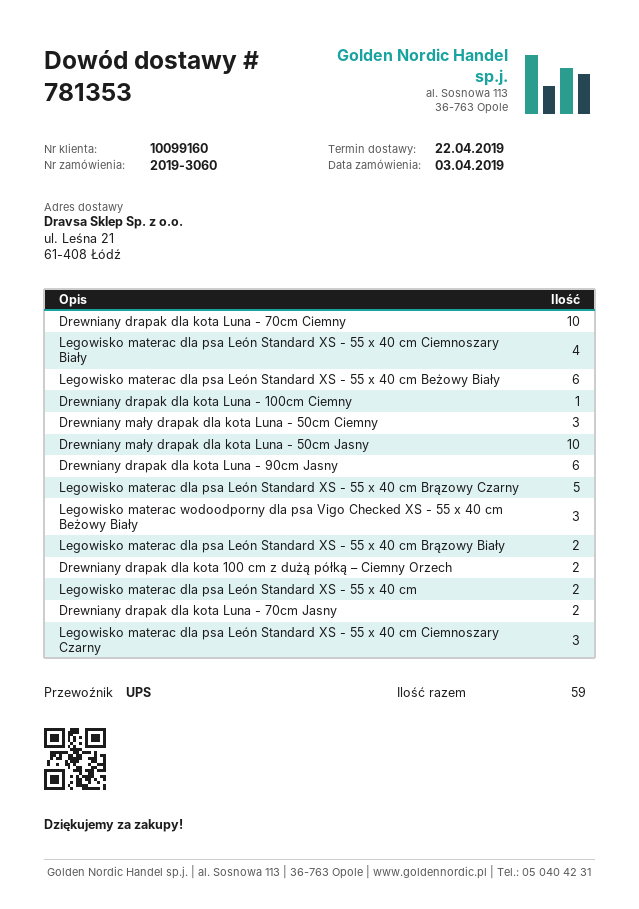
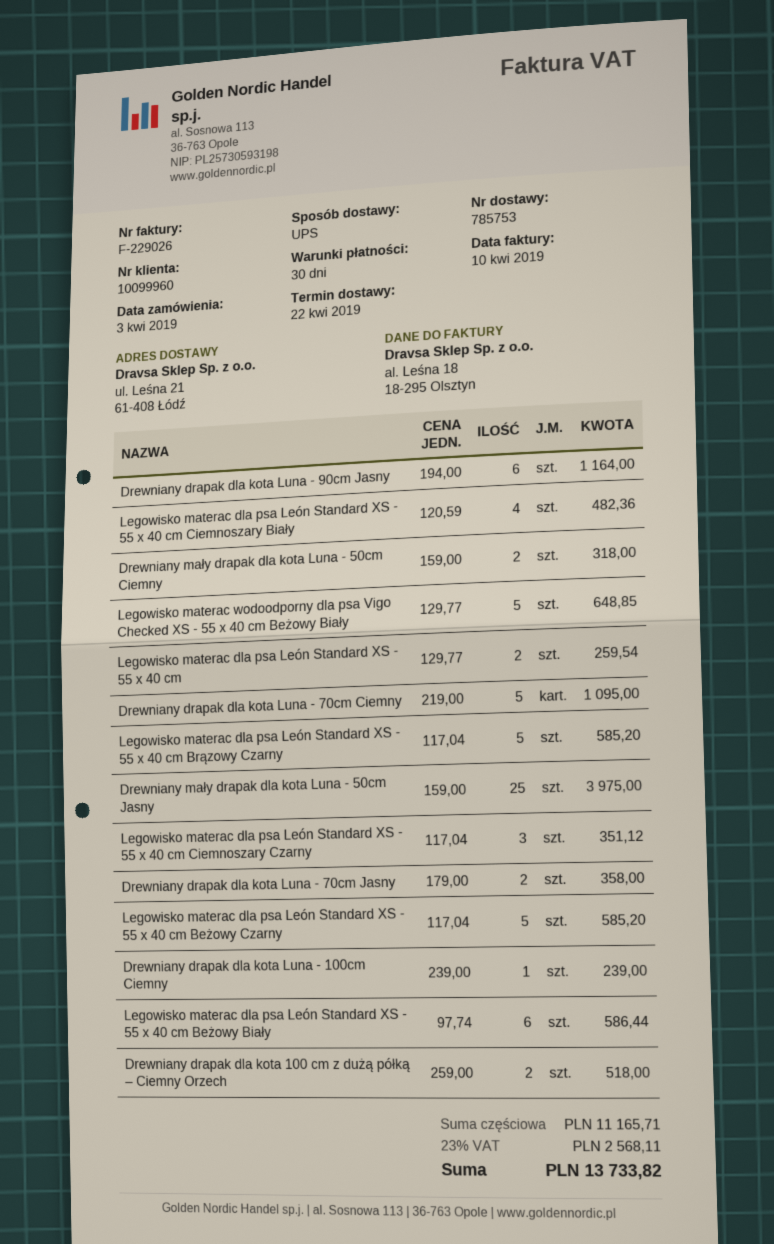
delivery note number: 781353 -> 785753
customer number: 10099160 -> 10099960
Drewniany drapak dla kota Luna - 70cm Ciemny: 10 -> 5
Drewniany mały drapak dla kota Luna - 50cm Ciemny: 3 -> 2
Drewniany mały drapak dla kota Luna - 50cm Jasny: 10 -> 25
Legowisko materac wodoodporny dla psa Vigo Checked XS - 55 x 40 cm Beżowy Biały: 3 -> 5
Legowisko materac dla psa León Standard XS - 55 x 40 cm Brązowy Biały: 2 -> none
Legowisko materac dla psa León Standard XS - 55 x 40 cm Beżowy Czarny: none -> 5

